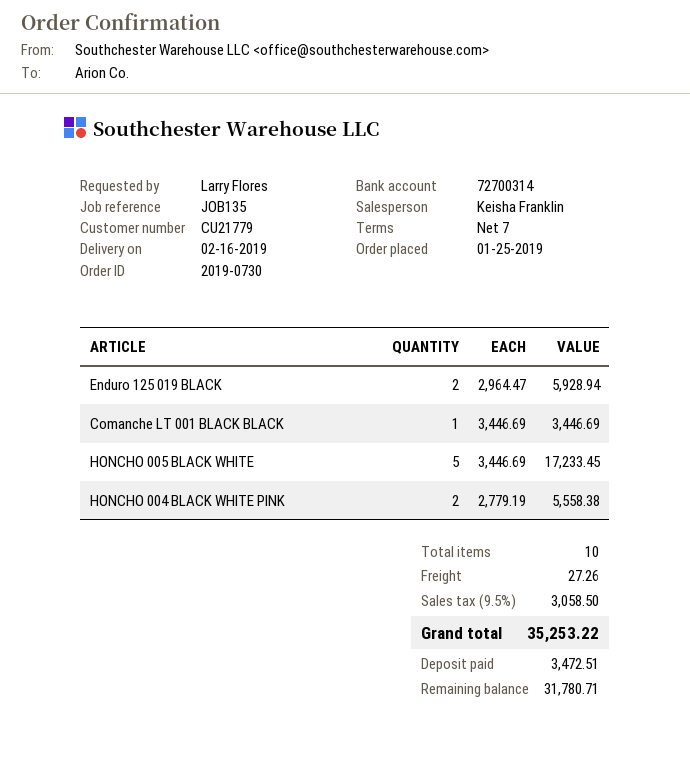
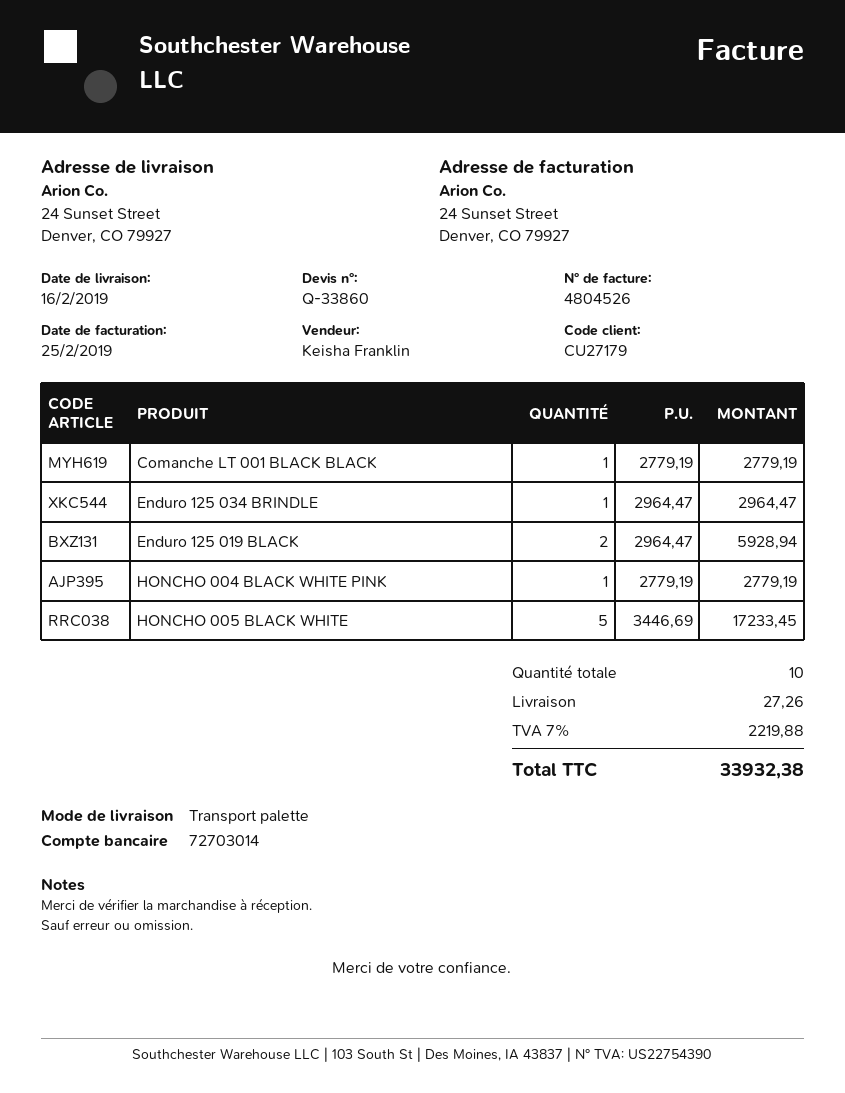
customer number: CU21779 -> CU27179
bank account: 72700314 -> 72703014
Comanche LT 001 BLACK BLACK: 1 x 3446.69 = 3446.69 -> 1 x 2779.19 = 2779.19
HONCHO 004 BLACK WHITE PINK: 2 x 2779.19 = 5558.38 -> 1 x 2779.19 = 2779.19
Enduro 125 034 BRINDLE: none -> 1 x 2964.47 = 2964.47
tax: 9.5% = 3058.50 -> 7% = 2219.88
total: 35253.22 -> 33932.38

